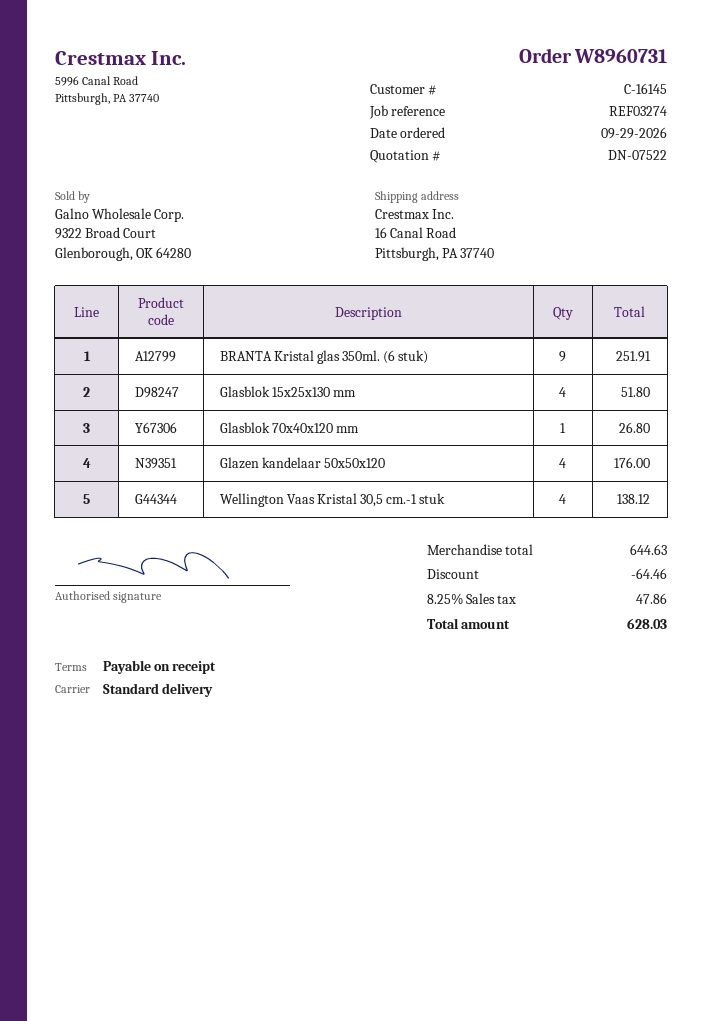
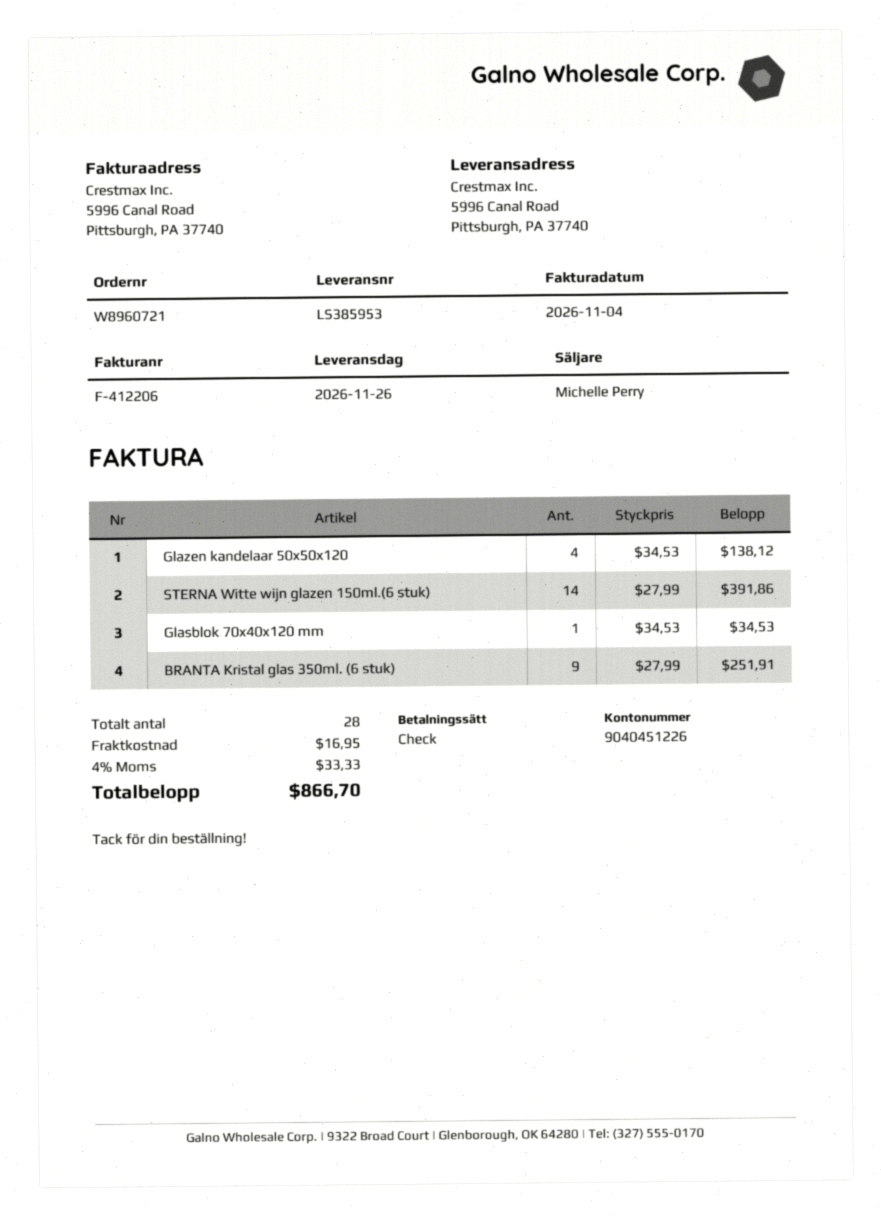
order number: W8960731 -> W8960721
ship to: 16 Canal Road, Pittsburgh, PA 37740 -> 5996 Canal Road, Pittsburgh, PA 37740
Glasblok 15x25x130 mm: 4 for 51.80 -> none
Glasblok 70x40x120 mm: 1 for 26.80 -> 1 for 34.53
Glazen kandelaar 50x50x120: 4 for 176.00 -> 4 for 138.12
Wellington Vaas Kristal 30,5 cm.-1 stuk: 4 for 138.12 -> none
STERNA Witte wijn glazen 150ml.(6 stuk): none -> 14 for 391.86
discount: 64.46 -> none
shipping: none -> 16.95
tax: 8.25% = 47.86 -> 4% = 33.33
total: 628.03 -> 866.70

